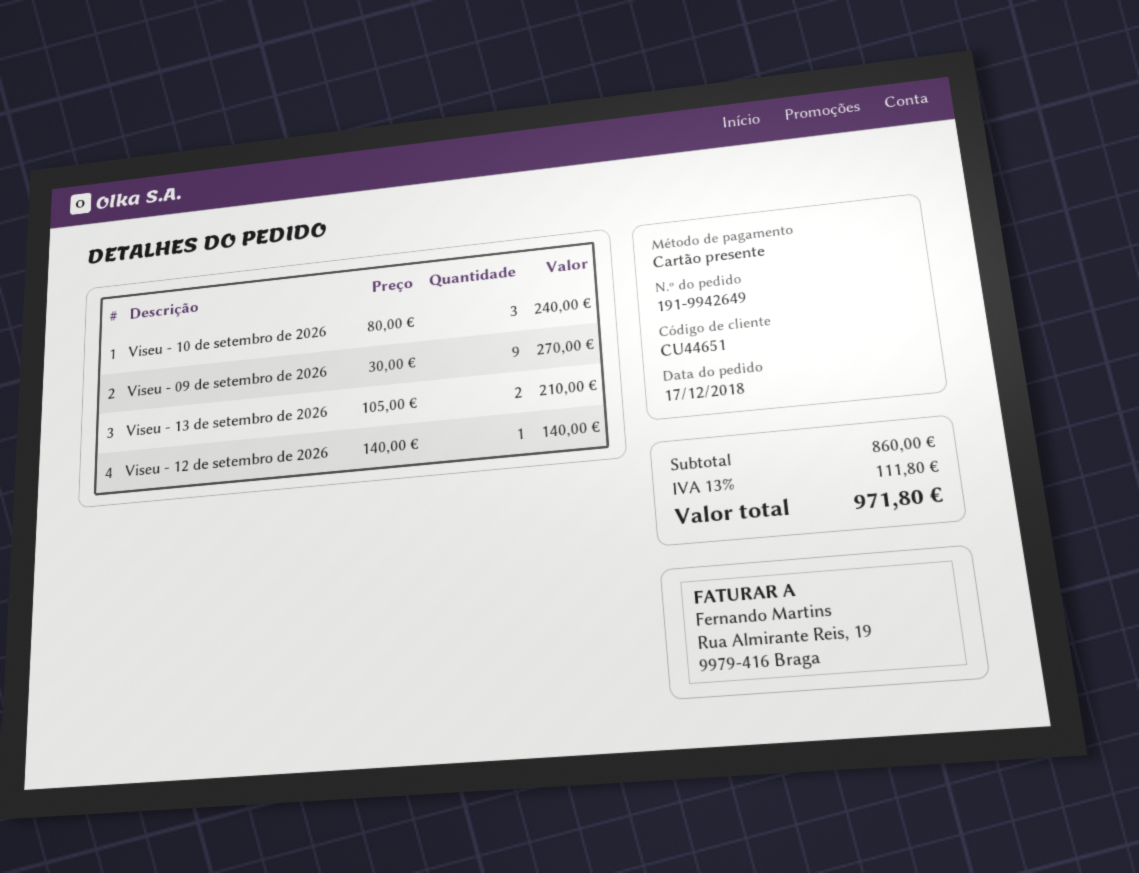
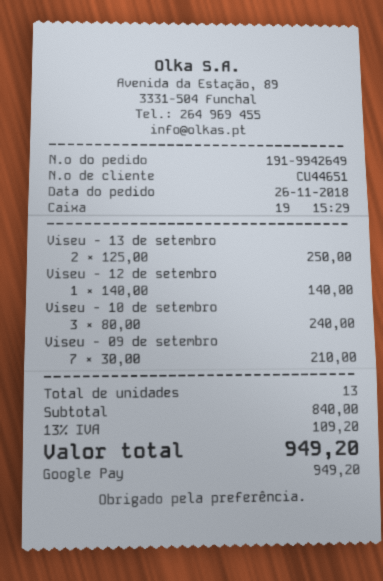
order date: 2018-12-17 -> 2018-11-26
payment method: gift card -> Google Pay
Viseu - 09 de setembro de 2026: 9 x 30.00 = 270.00 -> 7 x 30.00 = 210.00
Viseu - 13 de setembro de 2026: 2 x 105.00 = 210.00 -> 2 x 125.00 = 250.00
subtotal: 860.00 -> 840.00
tax: 13% = 111.80 -> 13% = 109.20
total: 971.80 -> 949.20

